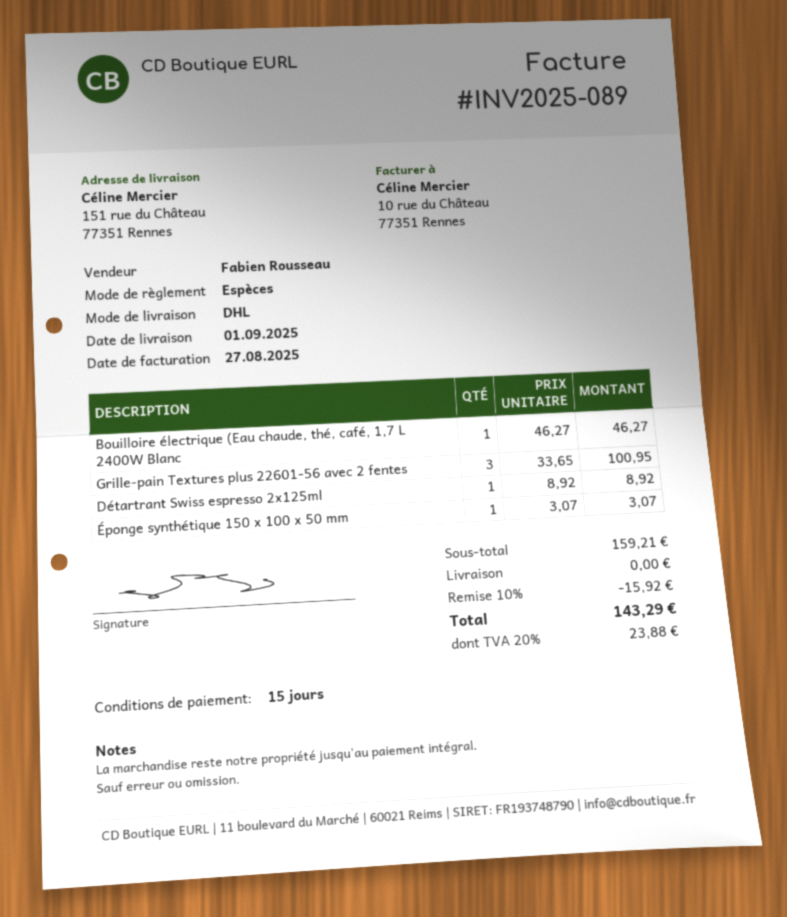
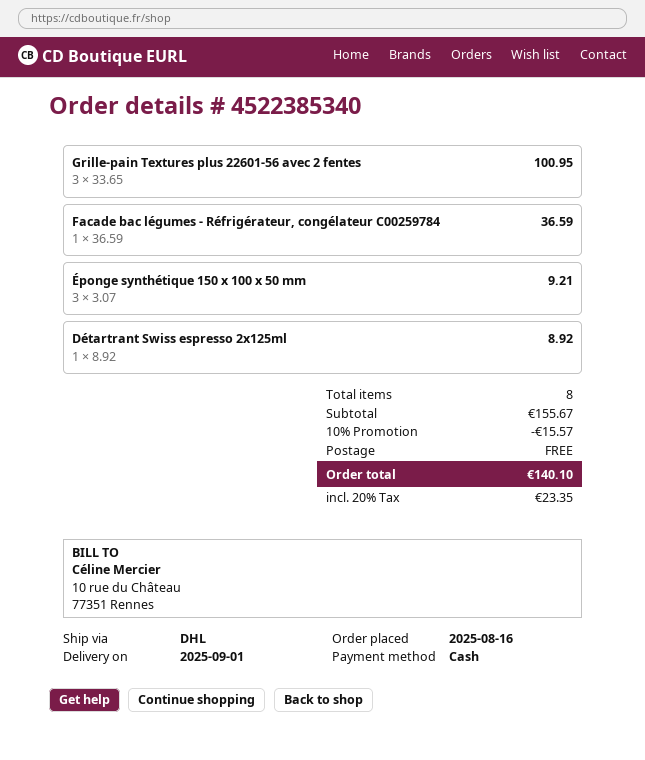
Bouilloire électrique (Eau chaude, thé, café, 1,7 L 2400W Blanc: 1 x 46.27 = 46.27 -> none
Éponge synthétique 150 x 100 x 50 mm: 1 x 3.07 = 3.07 -> 3 x 3.07 = 9.21
Facade bac légumes - Réfrigérateur, congélateur C00259784: none -> 1 x 36.59 = 36.59
subtotal: 159.21 -> 155.67
discount: 10% = 15.92 -> 10% = 15.57
tax: 20% = 23.88 -> 20% = 23.35
total: 143.29 -> 140.10

